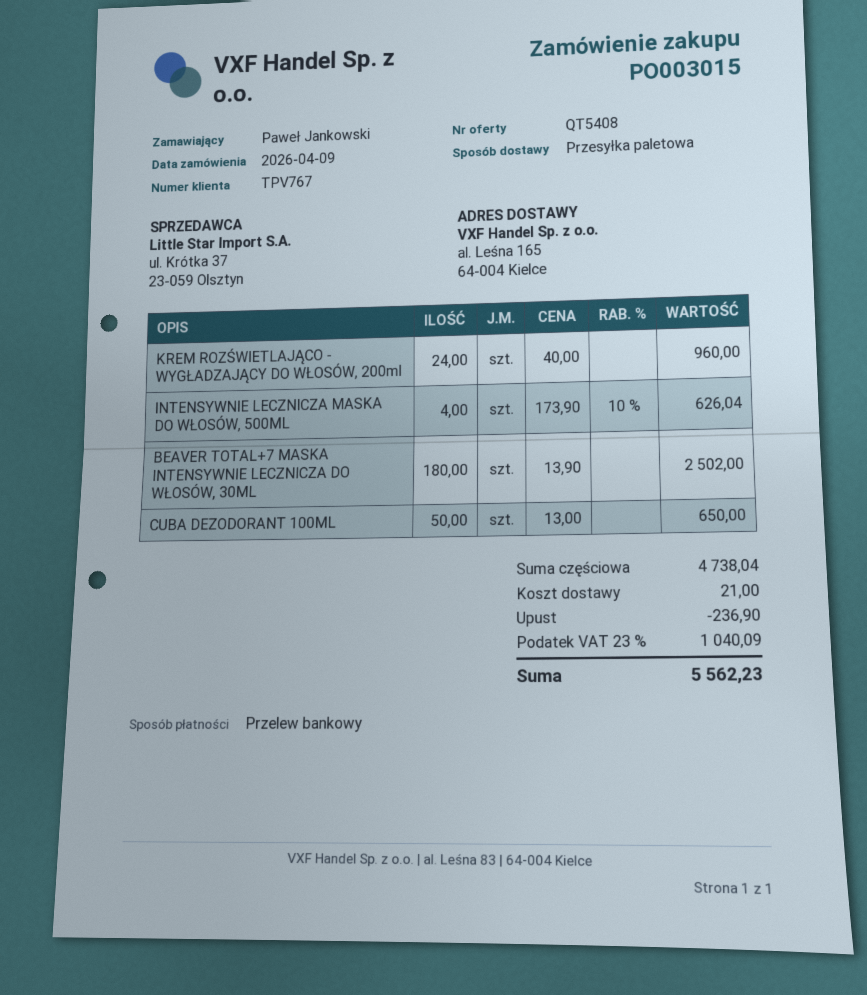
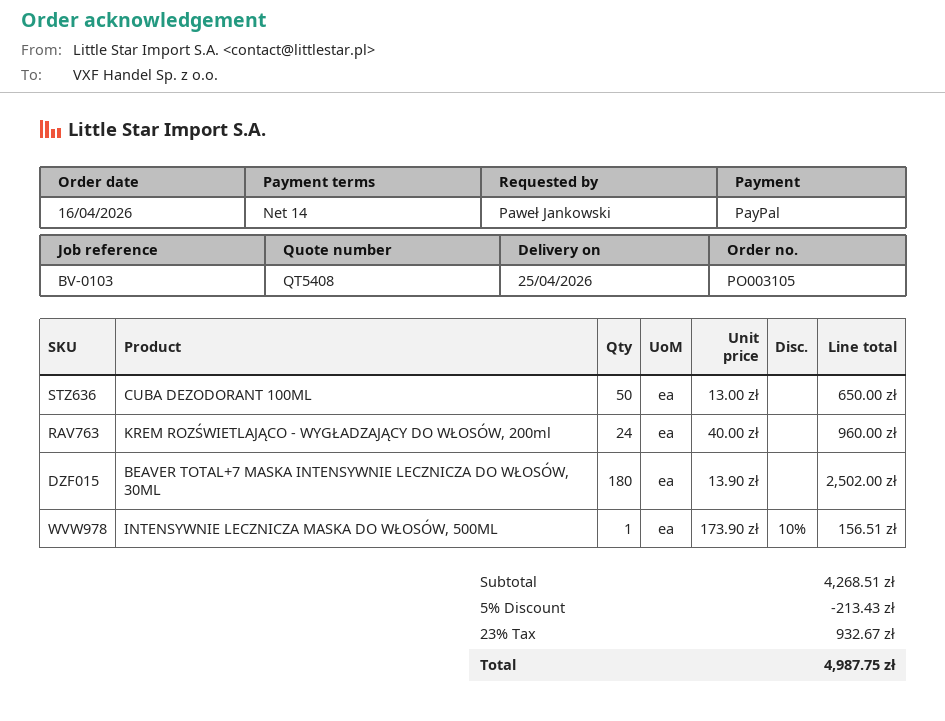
order number: PO003015 -> PO003105
order date: 2026-04-09 -> 2026-04-16
payment method: bank transfer -> PayPal
INTENSYWNIE LECZNICZA MASKA DO WŁOSÓW, 500ML: 4 x 173.90 - 10% = 626.04 -> 1 x 173.90 - 10% = 156.51
subtotal: 4738.04 -> 4268.51
discount: 236.90 -> 213.43
shipping: 21.00 -> none
tax: 23% = 1040.09 -> 23% = 932.67
total: 5562.23 -> 4987.75

